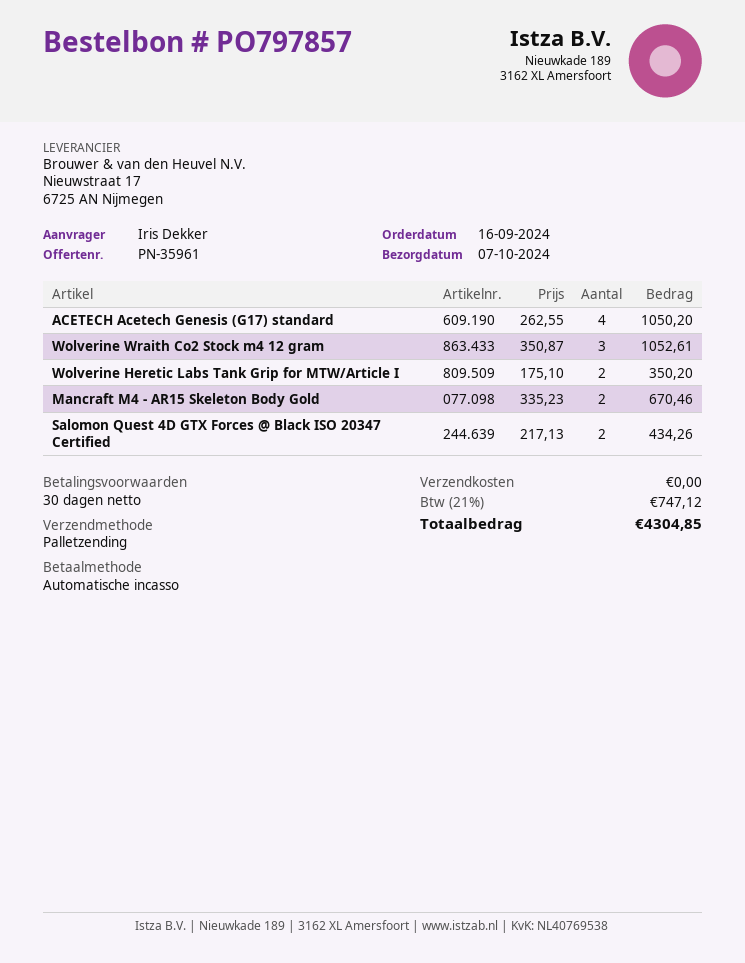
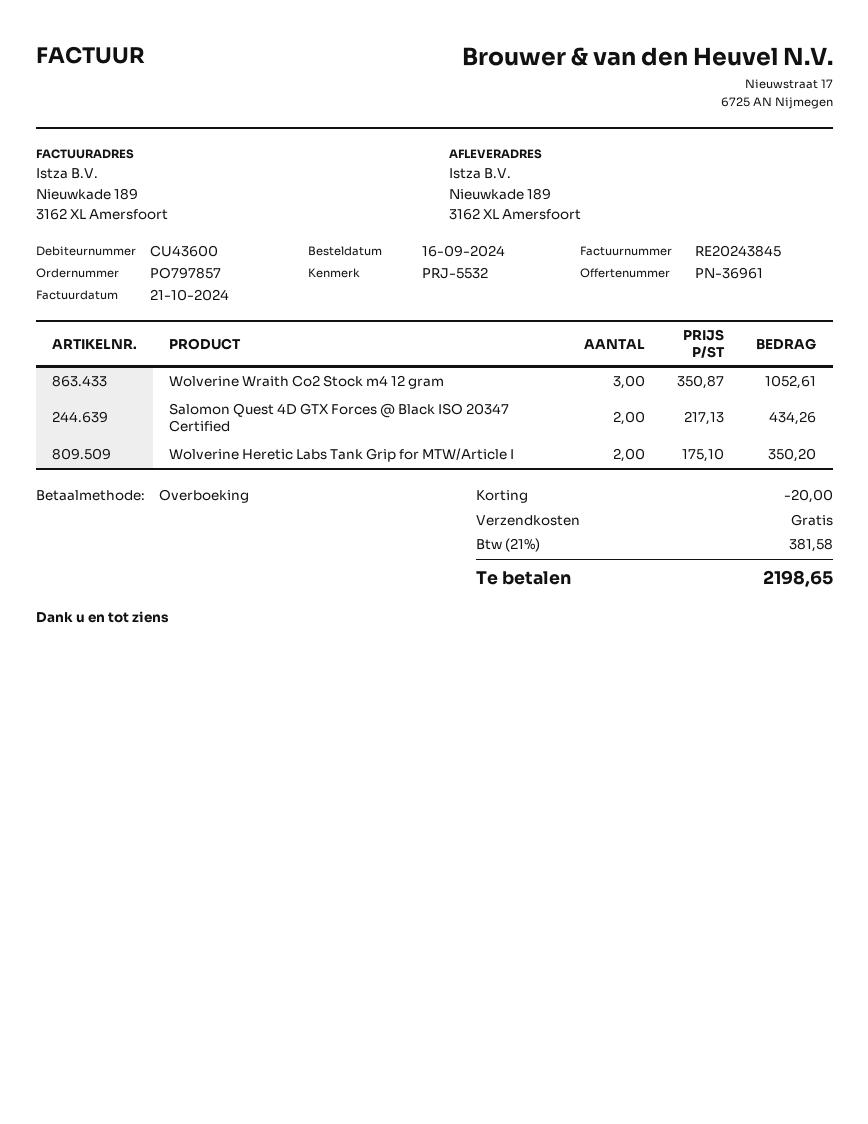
quote number: PN-35961 -> PN-36961
payment method: direct debit -> bank transfer
ACETECH Acetech Genesis (G17) standard: 4 x 262.55 = 1050.20 -> none
Mancraft M4 - AR15 Skeleton Body Gold: 2 x 335.23 = 670.46 -> none
discount: none -> 20.00
tax: 21% = 747.12 -> 21% = 381.58
total: 4304.85 -> 2198.65

